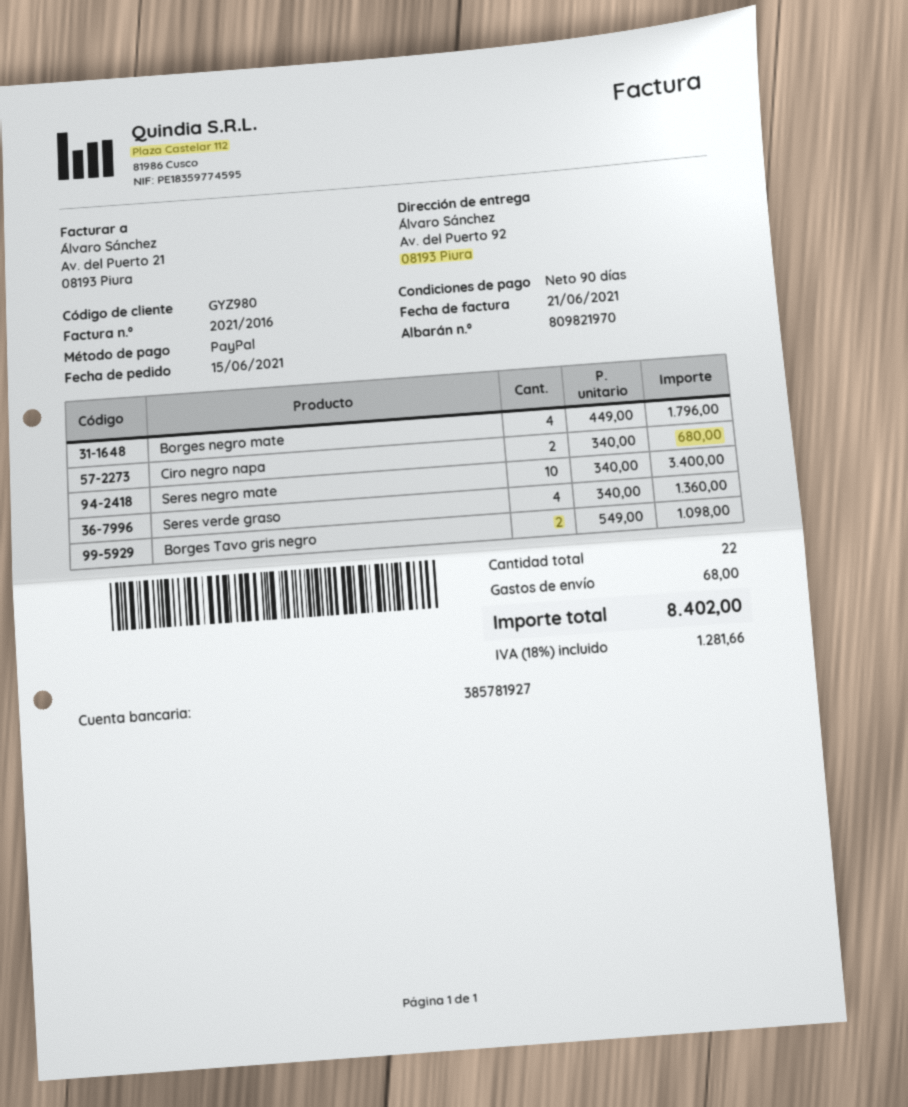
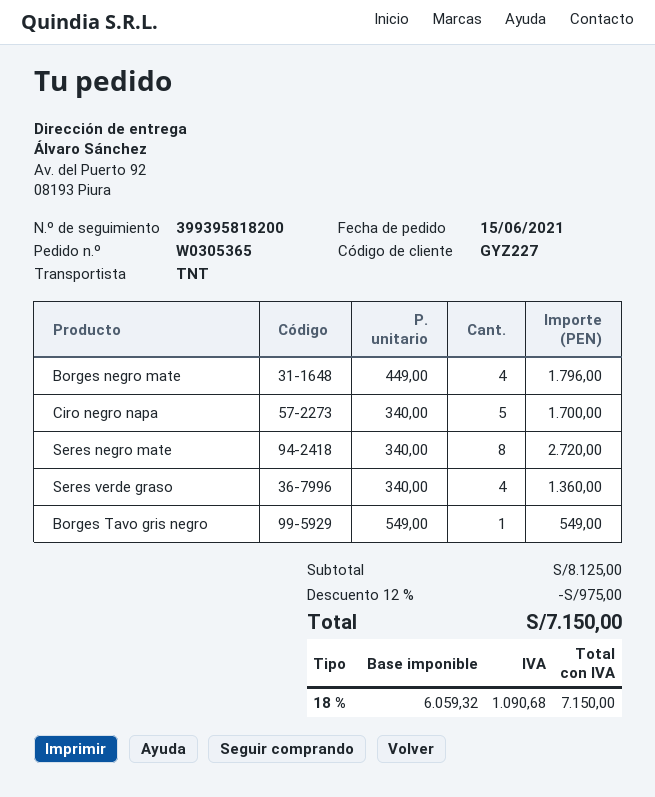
customer number: GYZ980 -> GYZ227
Ciro negro napa: 2 x 340.00 = 680.00 -> 5 x 340.00 = 1700.00
Seres negro mate: 10 x 340.00 = 3400.00 -> 8 x 340.00 = 2720.00
Borges Tavo gris negro: 2 x 549.00 = 1098.00 -> 1 x 549.00 = 549.00
discount: none -> 12% = 975.00
shipping: 68.00 -> none
tax: 18% = 1281.66 -> 18% = 1090.68
total: 8402.00 -> 7150.00

